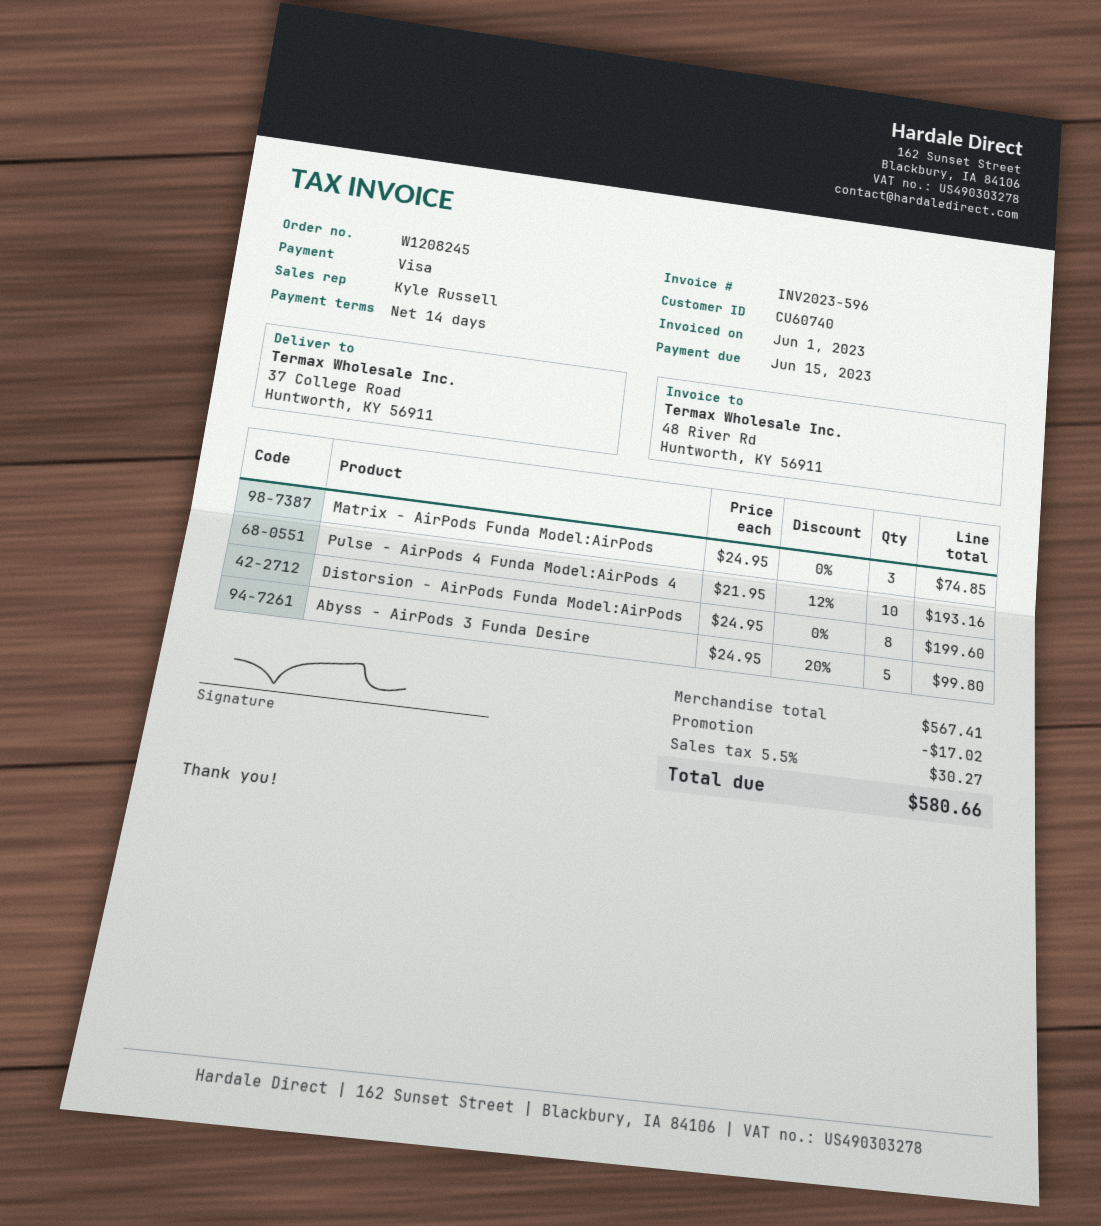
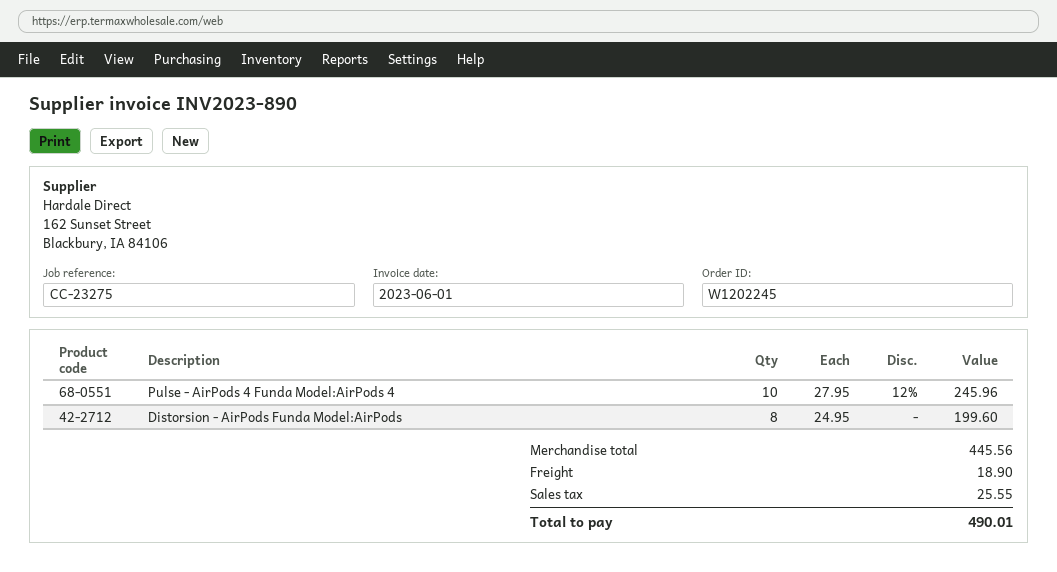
order number: W1208245 -> W1202245
invoice number: INV2023-596 -> INV2023-890
Matrix - AirPods Funda Model:AirPods: 3 x 24.95 = 74.85 -> none
Pulse - AirPods 4 Funda Model:AirPods 4: 10 x 21.95 - 12% = 193.16 -> 10 x 27.95 - 12% = 245.96
Abyss - AirPods 3 Funda Desire: 5 x 24.95 - 20% = 99.80 -> none
subtotal: 567.41 -> 445.56
discount: 17.02 -> none
shipping: none -> 18.90
tax: 30.27 -> 25.55
total: 580.66 -> 490.01

